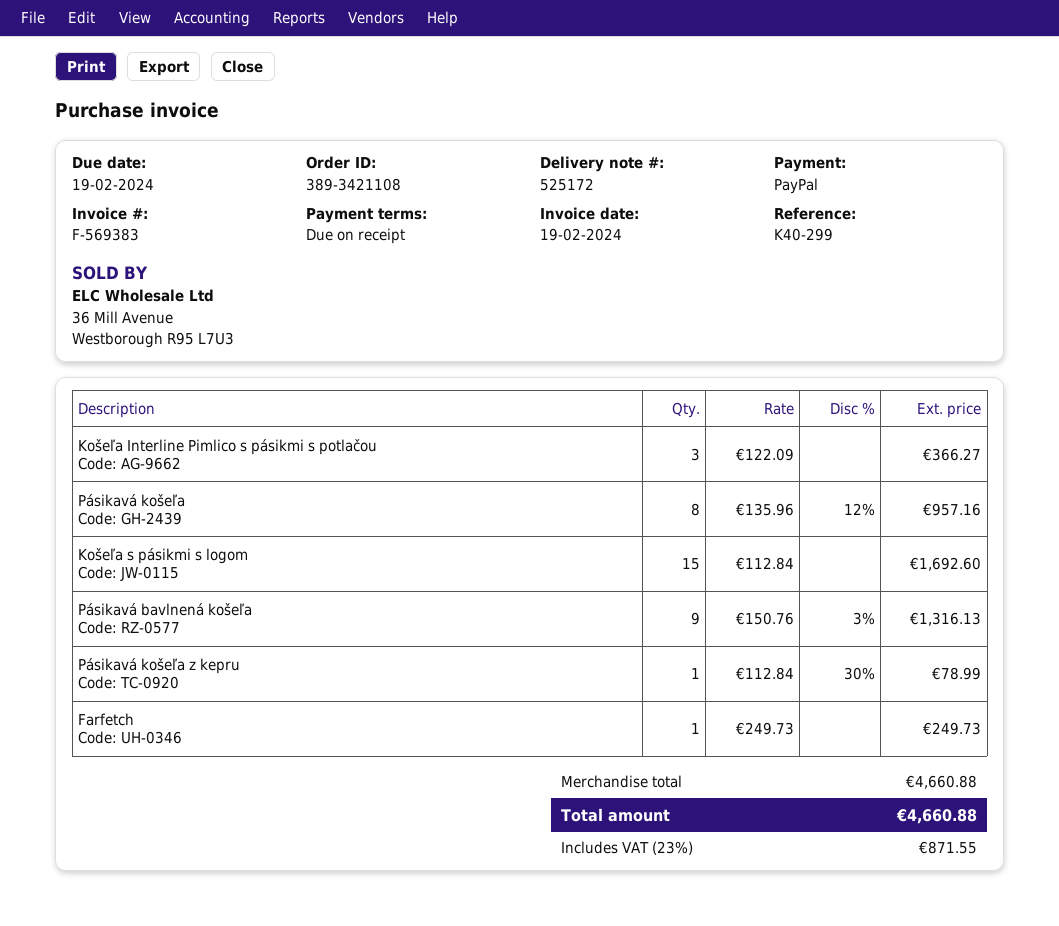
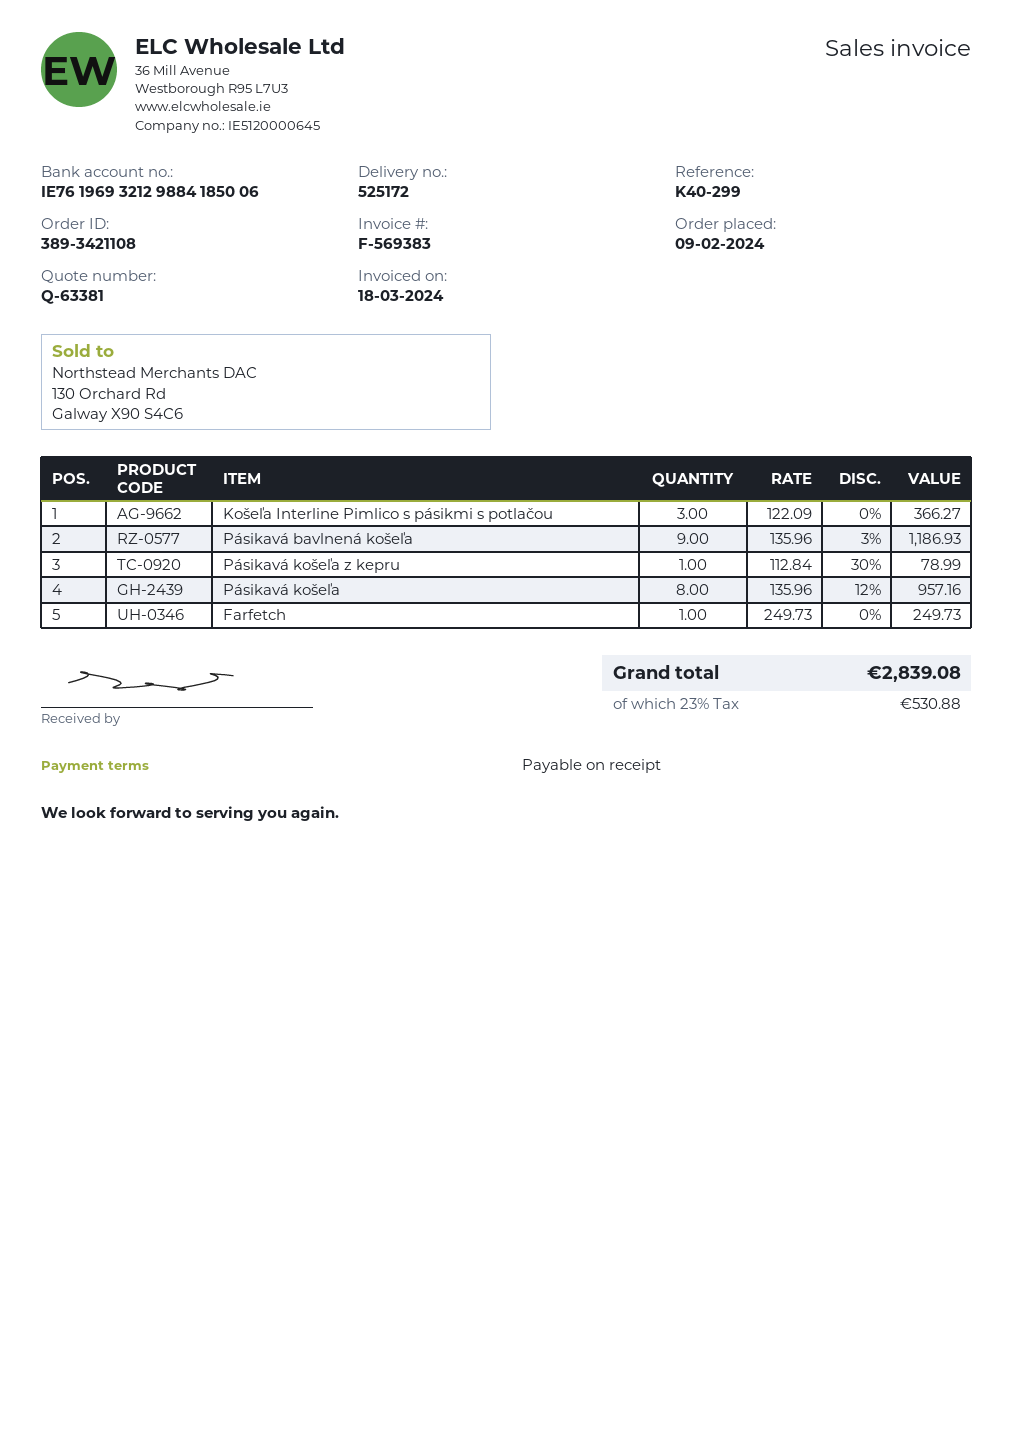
invoice date: 2024-02-19 -> 2024-03-18
Košeľa s pásikmi s logom: 15 x 112.84 = 1692.60 -> none
Pásikavá bavlnená košeľa: 9 x 150.76 - 3% = 1316.13 -> 9 x 135.96 - 3% = 1186.93
tax: 23% = 871.55 -> 23% = 530.88
total: 4660.88 -> 2839.08

